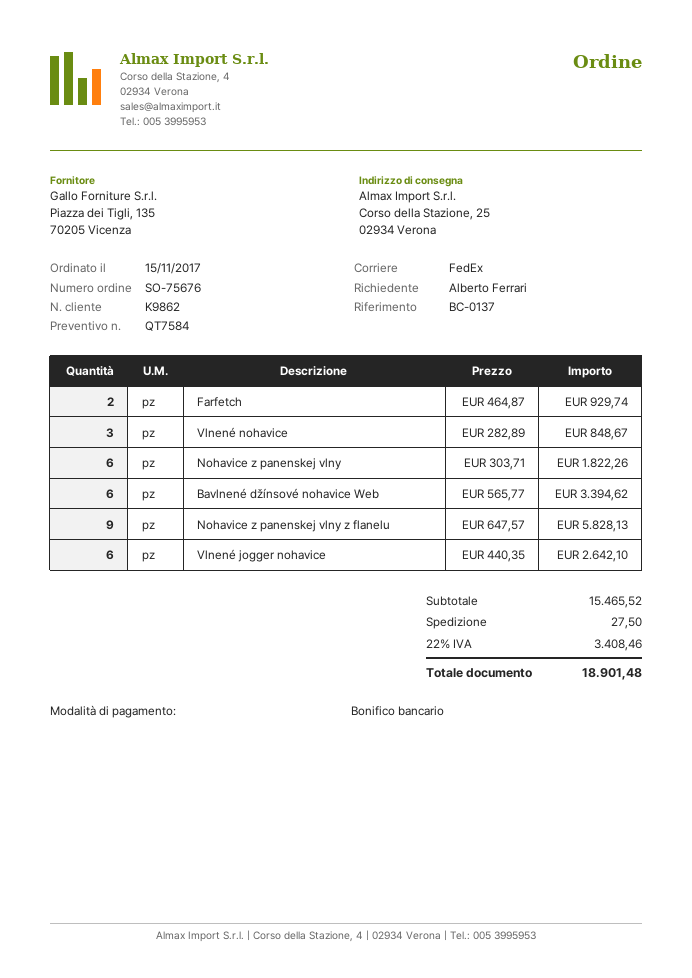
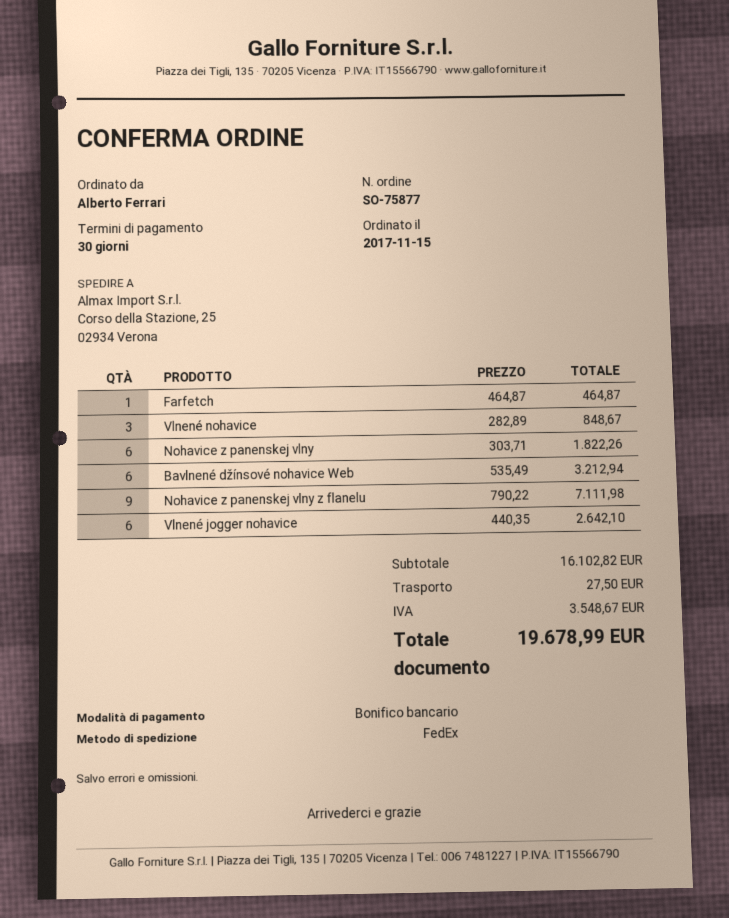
order number: SO-75676 -> SO-75877
Farfetch: 2 x 464.87 = 929.74 -> 1 x 464.87 = 464.87
Bavlnené džínsové nohavice Web: 6 x 565.77 = 3394.62 -> 6 x 535.49 = 3212.94
Nohavice z panenskej vlny z flanelu: 9 x 647.57 = 5828.13 -> 9 x 790.22 = 7111.98
subtotal: 15465.52 -> 16102.82
tax: 3408.46 -> 3548.67
total: 18901.48 -> 19678.99

